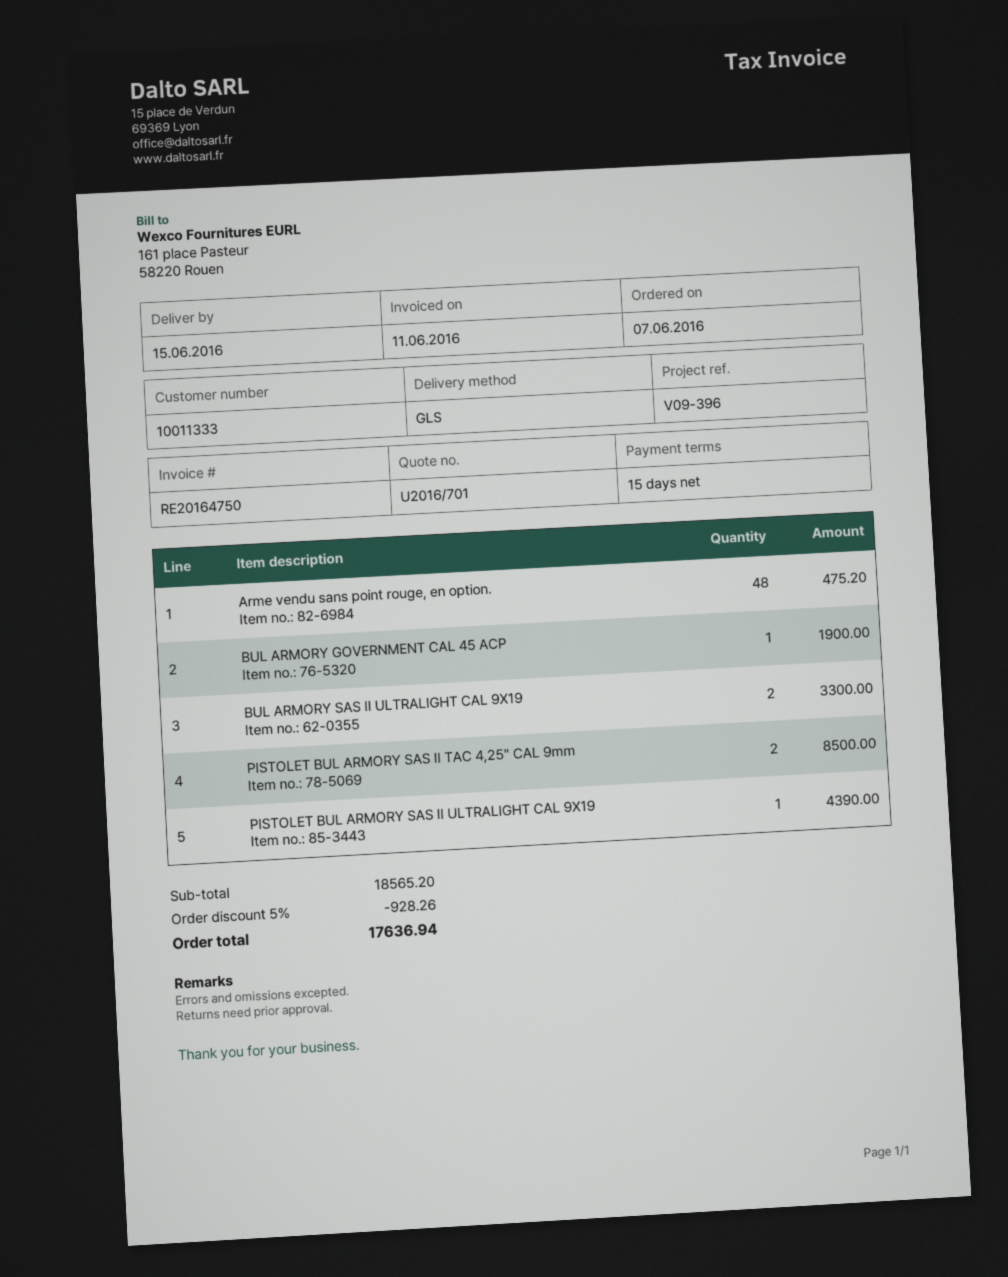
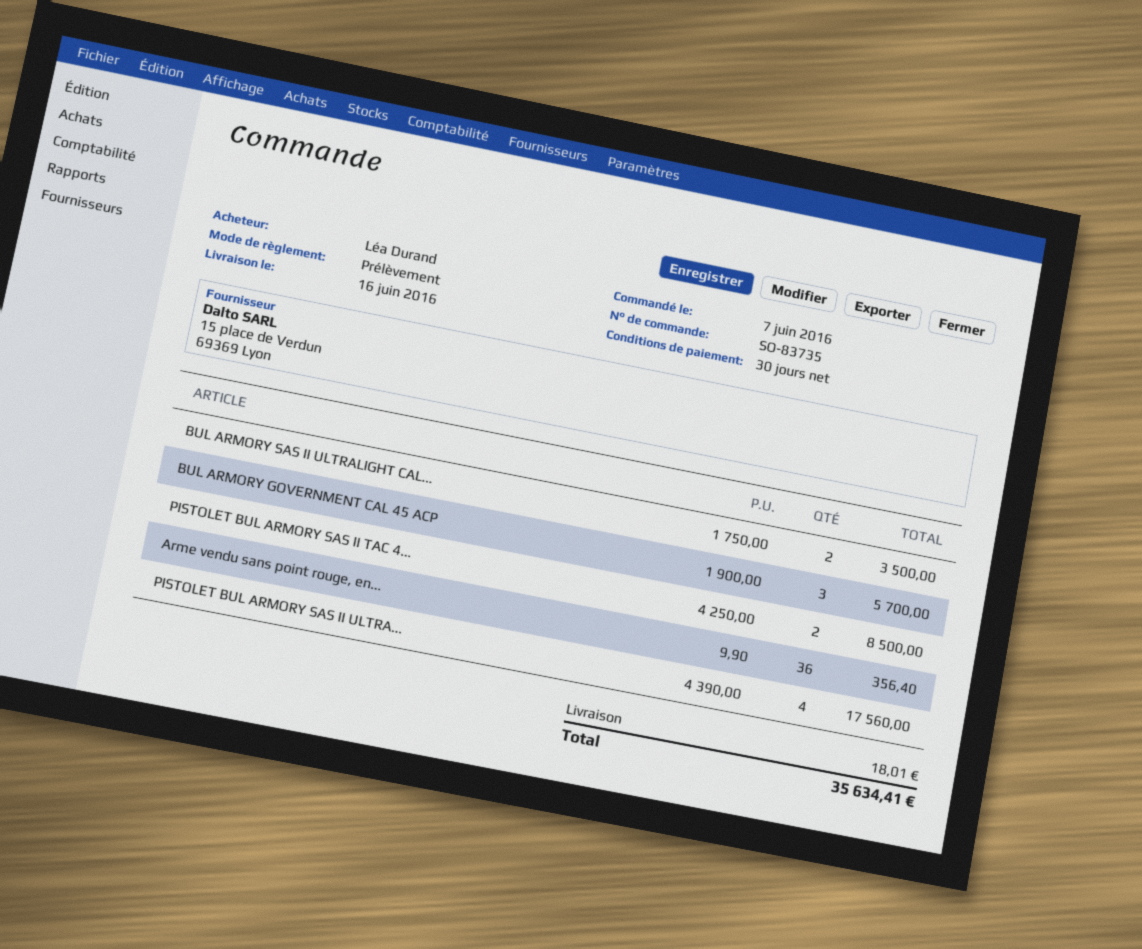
delivery date: 2016-06-15 -> 2016-06-16
payment terms: 15 days -> 30 days
Arme vendu sans point rouge, en option.: 48 for 475.20 -> 36 for 356.40
BUL ARMORY GOVERNMENT CAL 45 ACP: 1 for 1900.00 -> 3 for 5700.00
BUL ARMORY SAS II ULTRALIGHT CAL 9X19: 2 for 3300.00 -> 2 for 3500.00
PISTOLET BUL ARMORY SAS II ULTRALIGHT CAL 9X19: 1 for 4390.00 -> 4 for 17560.00
discount: 5% = 928.26 -> none
shipping: none -> 18.01
total: 17636.94 -> 35634.41

